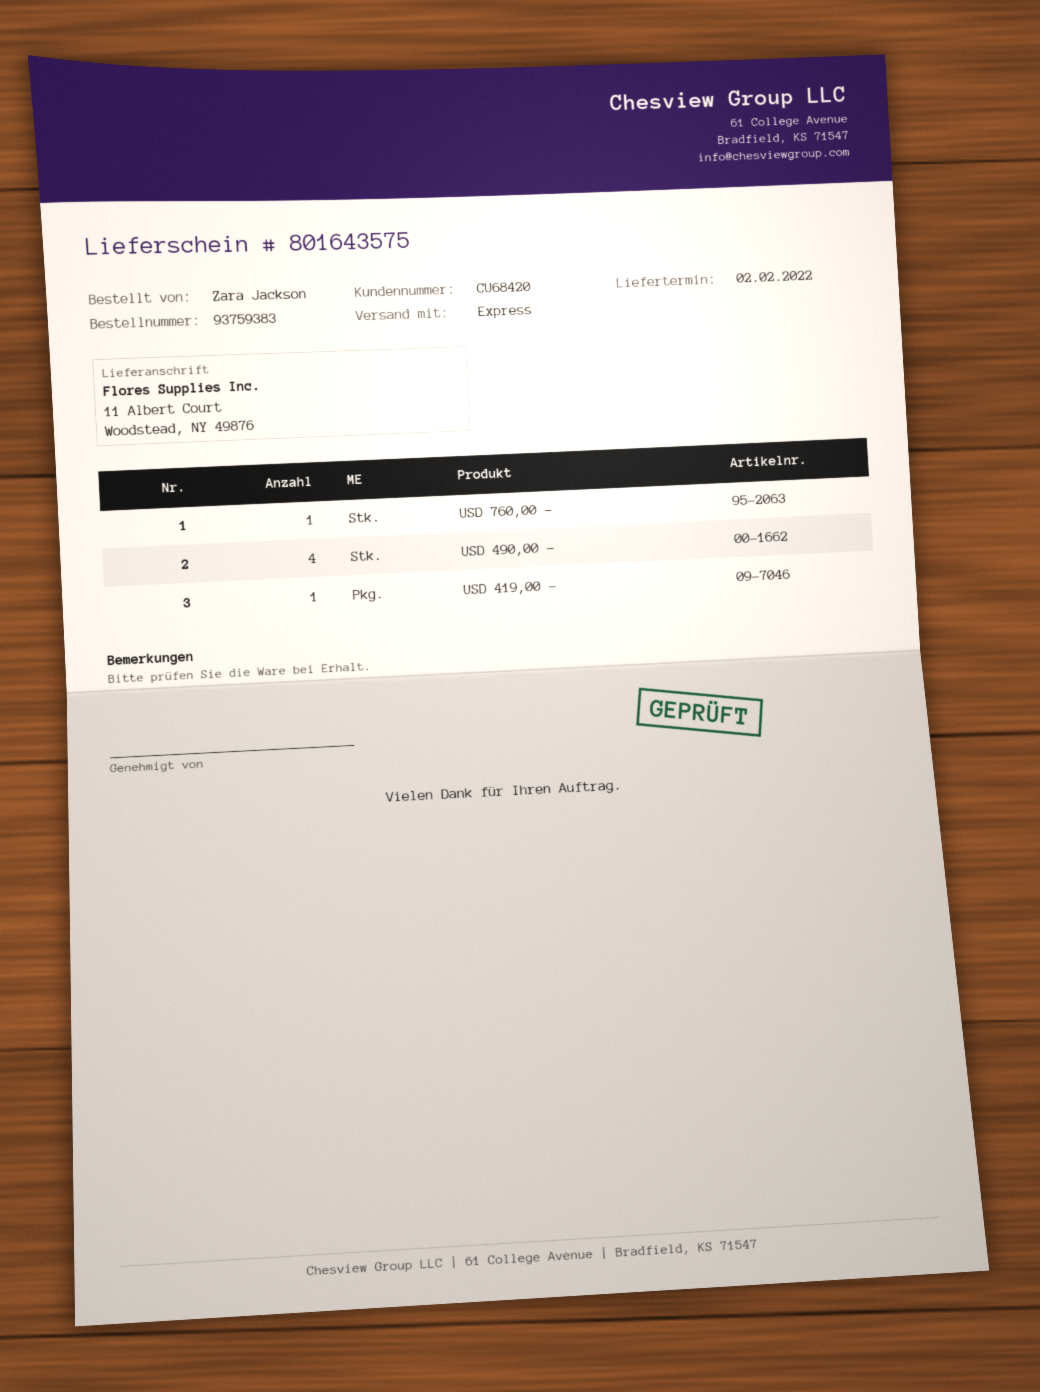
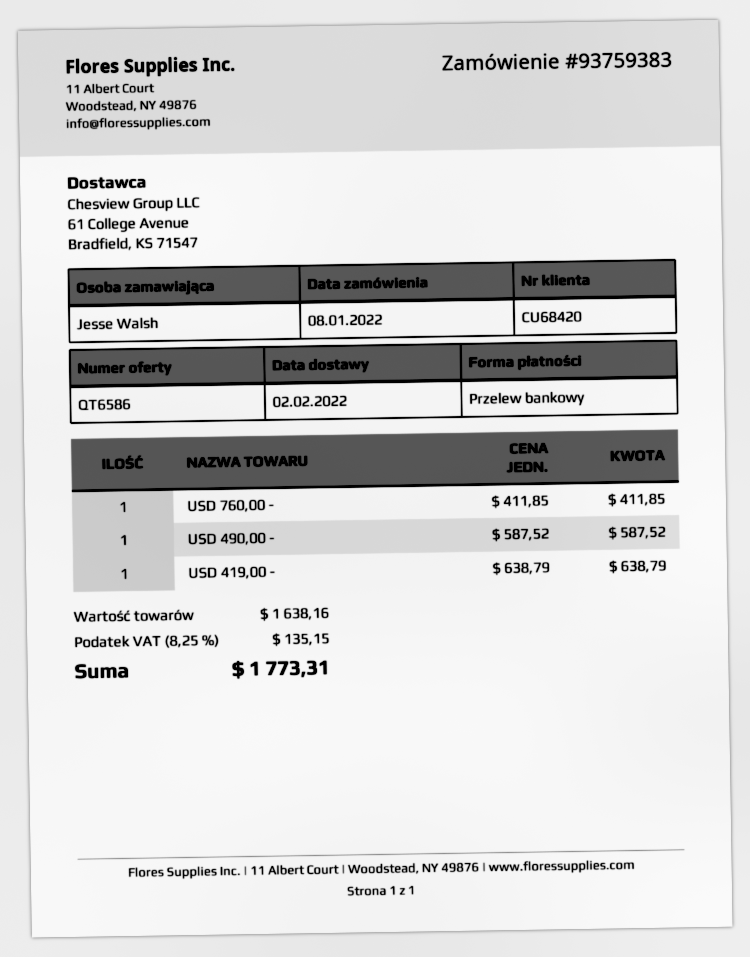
ordered by: Zara Jackson -> Jesse Walsh
USD 490,00 -: 4 -> 1

